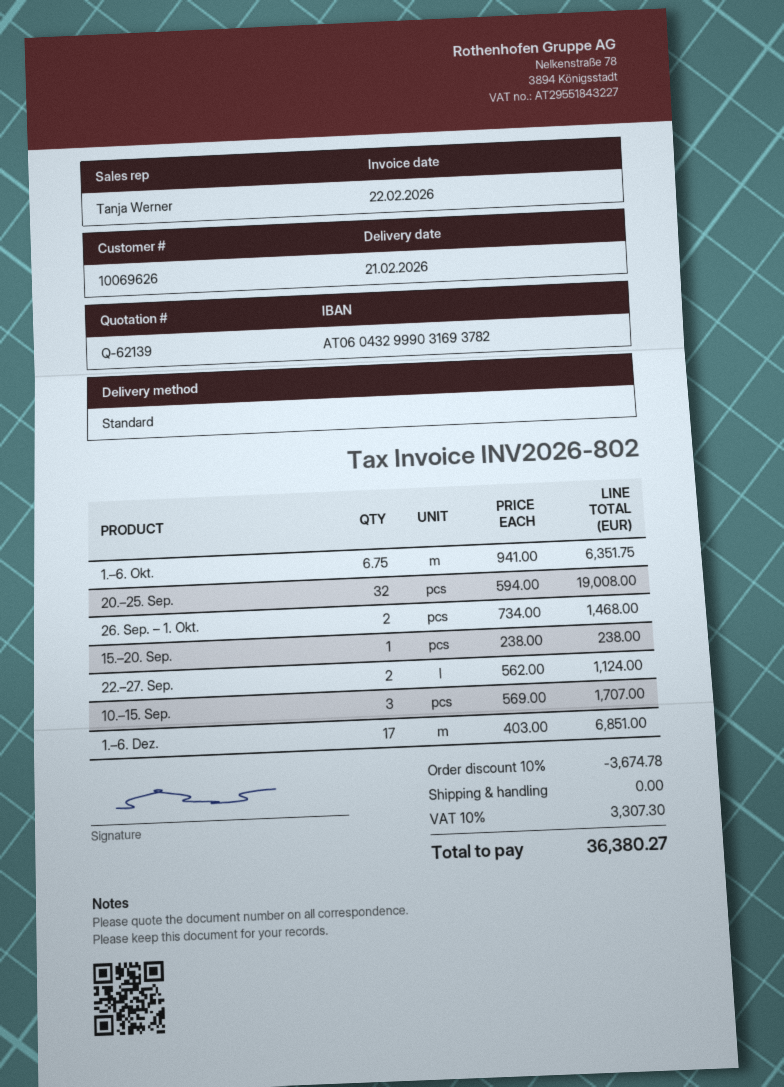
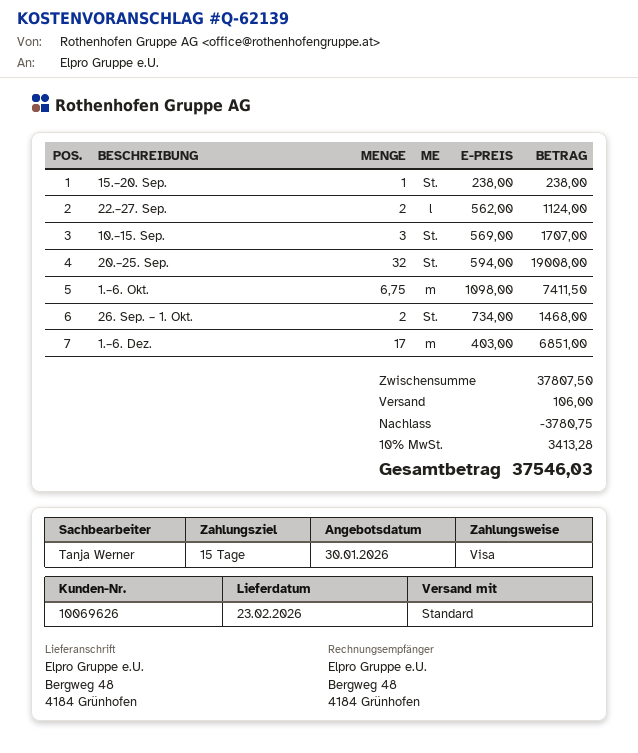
delivery date: 2026-02-21 -> 2026-02-23
1.–6. Okt.: 6.75 x 941.00 = 6351.75 -> 6.75 x 1098.00 = 7411.50
discount: 3674.78 -> 3780.75
shipping: 0.00 -> 106.00
tax: 10% = 3307.30 -> 10% = 3413.28
total: 36380.27 -> 37546.03

